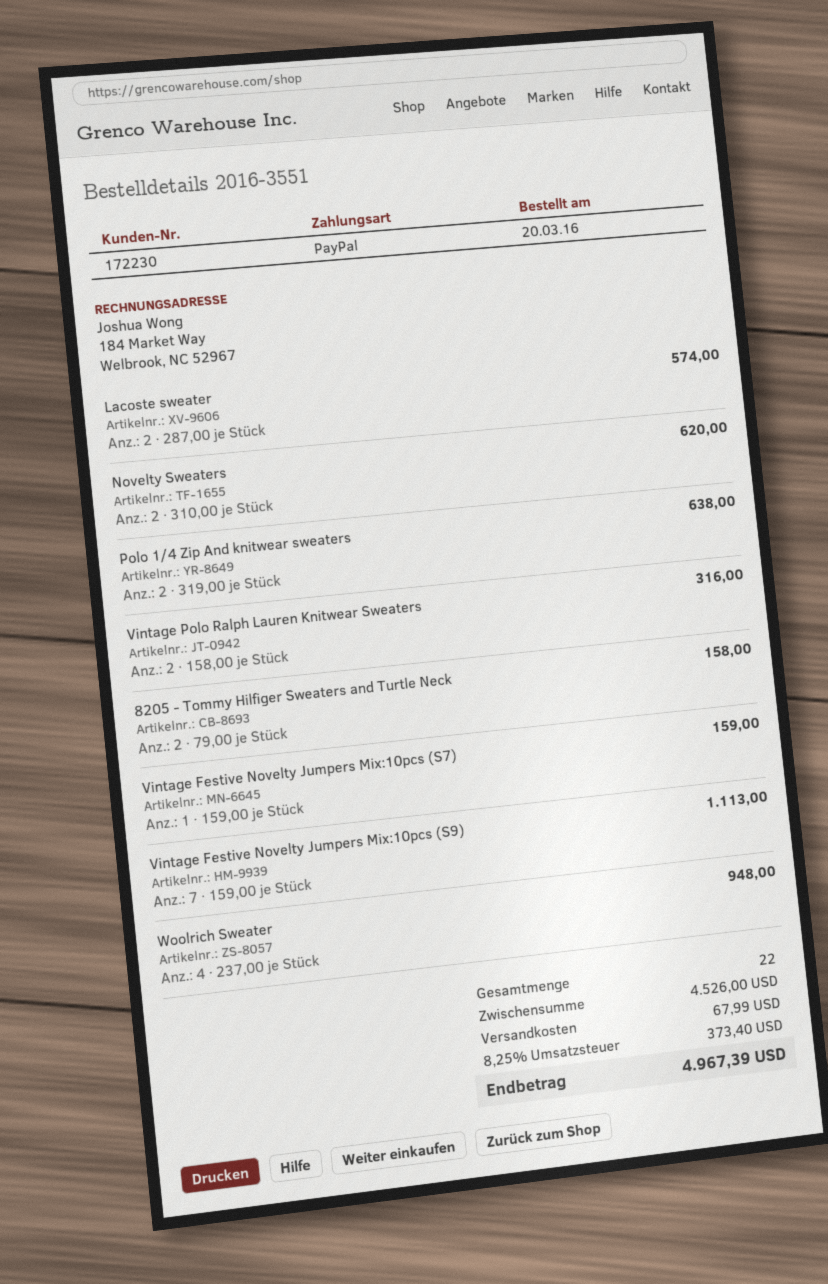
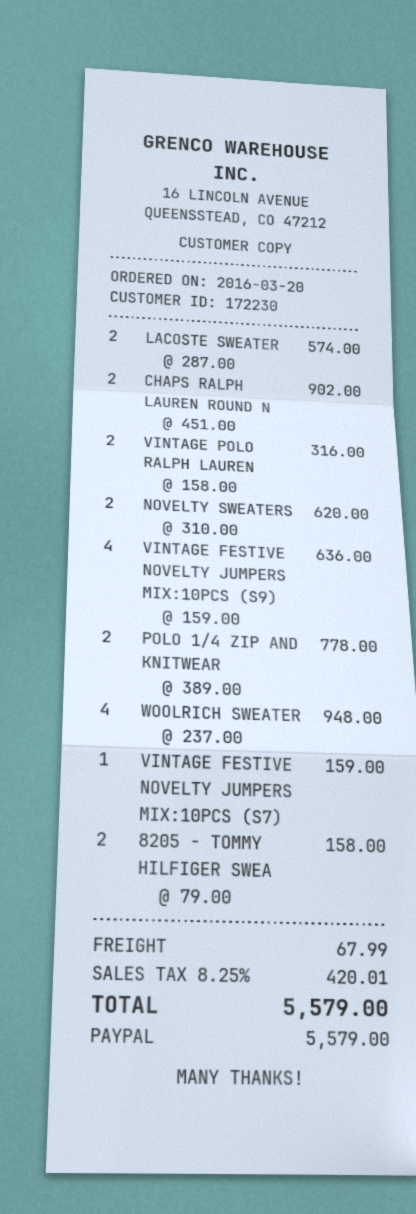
Polo 1/4 Zip And knitwear sweaters: 2 x 319.00 = 638.00 -> 2 x 389.00 = 778.00
Vintage Festive Novelty Jumpers Mix:10pcs (S9): 7 x 159.00 = 1113.00 -> 4 x 159.00 = 636.00
CHAPS RALPH LAUREN ROUND N: none -> 2 x 451.00 = 902.00
tax: 8.25% = 373.40 -> 8.25% = 420.01
total: 4967.39 -> 5579.00

